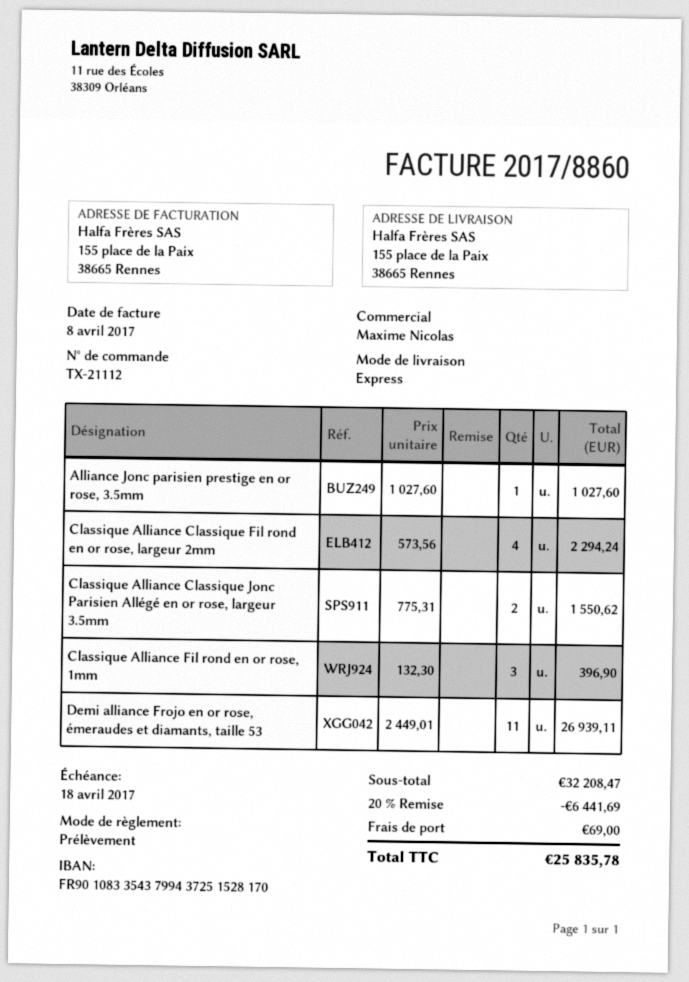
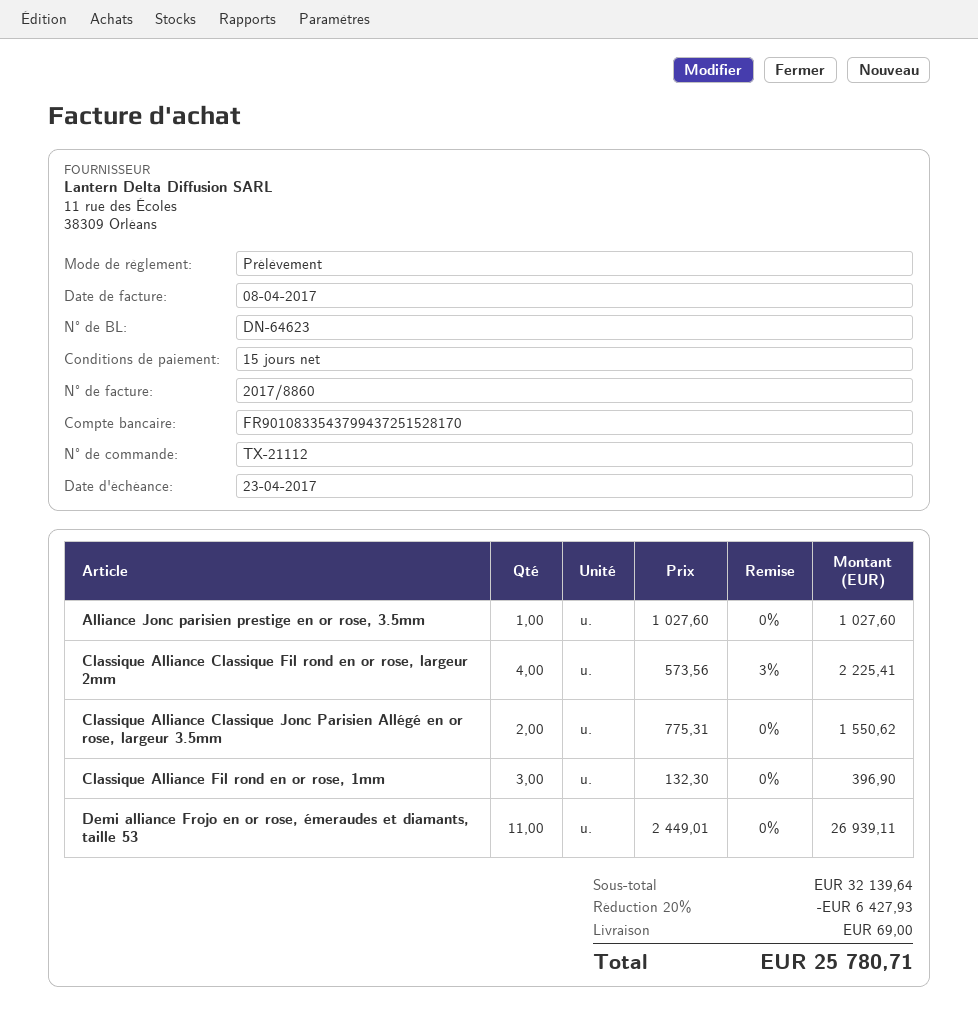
due date: 2017-04-18 -> 2017-04-23
Classique Alliance Classique Fil rond en or rose, largeur 2mm: 4 x 573.56 = 2294.24 -> 4 x 573.56 - 3% = 2225.41
subtotal: 32208.47 -> 32139.64
discount: 20% = 6441.69 -> 20% = 6427.93
total: 25835.78 -> 25780.71

